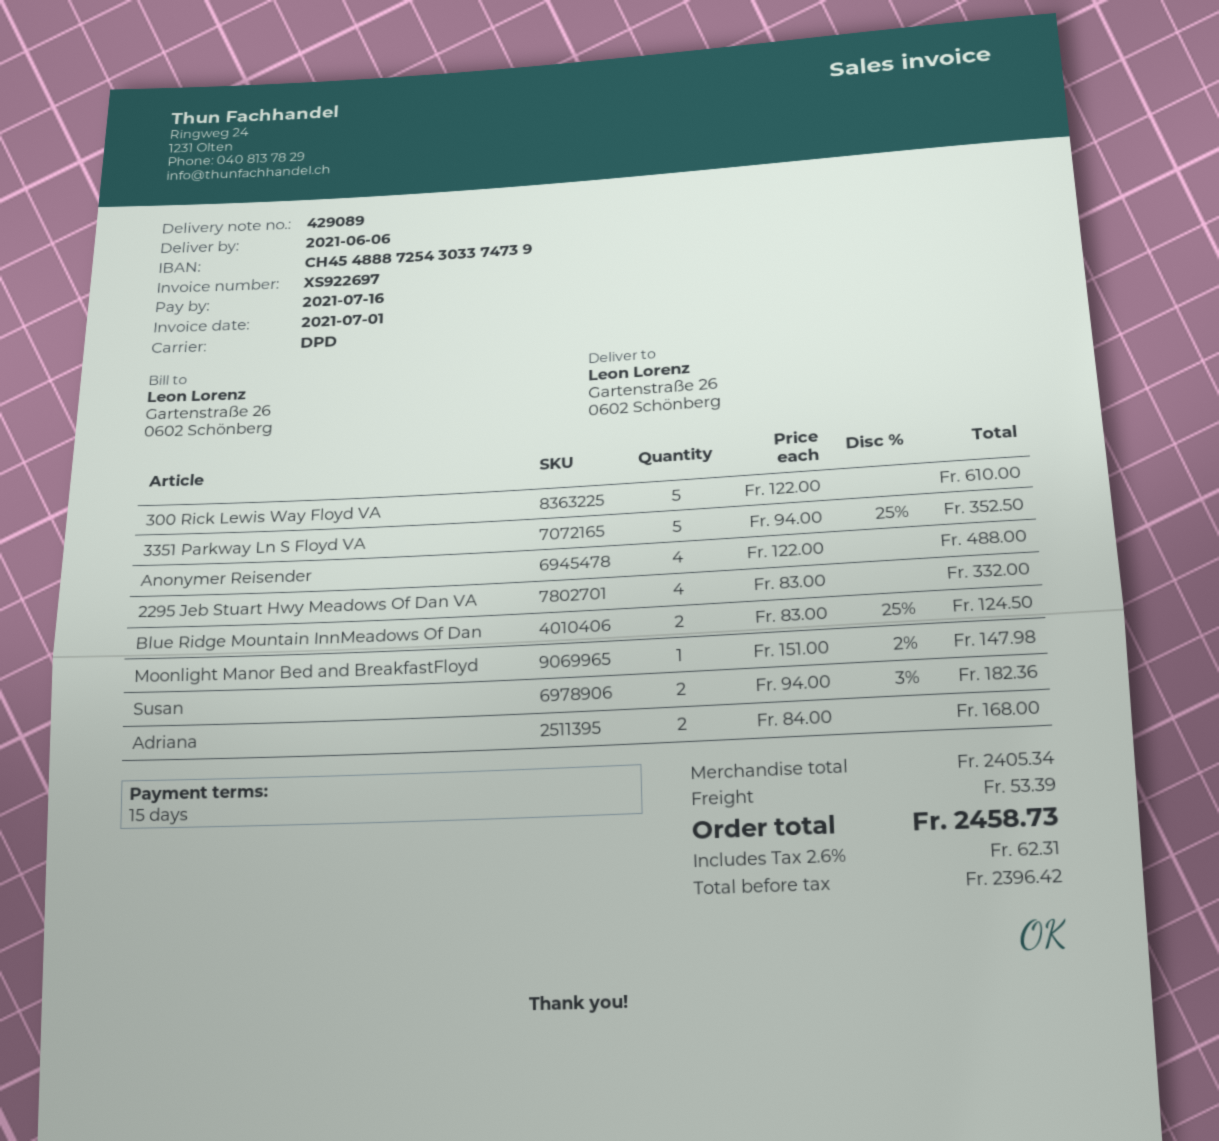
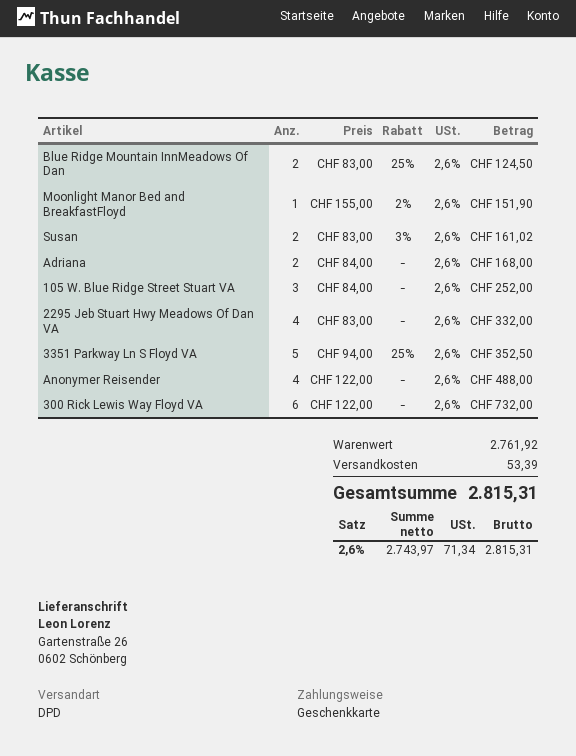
300 Rick Lewis Way Floyd VA: 5 x 122.00 = 610.00 -> 6 x 122.00 = 732.00
Moonlight Manor Bed and BreakfastFloyd: 1 x 151.00 - 2% = 147.98 -> 1 x 155.00 - 2% = 151.90
Susan: 2 x 94.00 - 3% = 182.36 -> 2 x 83.00 - 3% = 161.02
105 W. Blue Ridge Street Stuart VA: none -> 3 x 84.00 = 252.00
subtotal: 2405.34 -> 2761.92
net: 2396.42 -> 2743.97
tax: 2.6% = 62.31 -> 2.6% = 71.34
total: 2458.73 -> 2815.31

